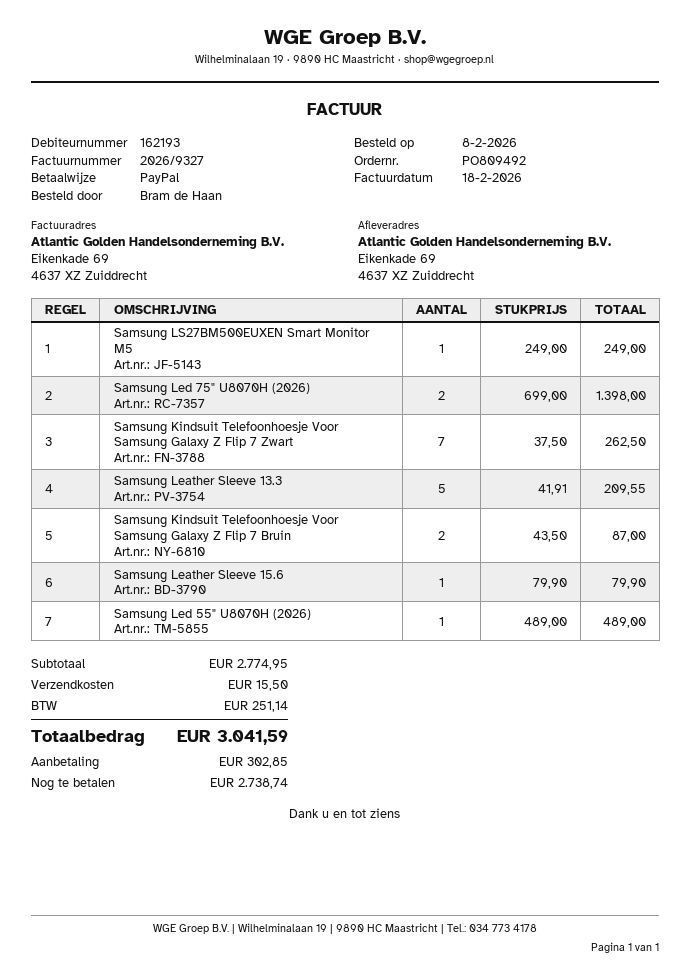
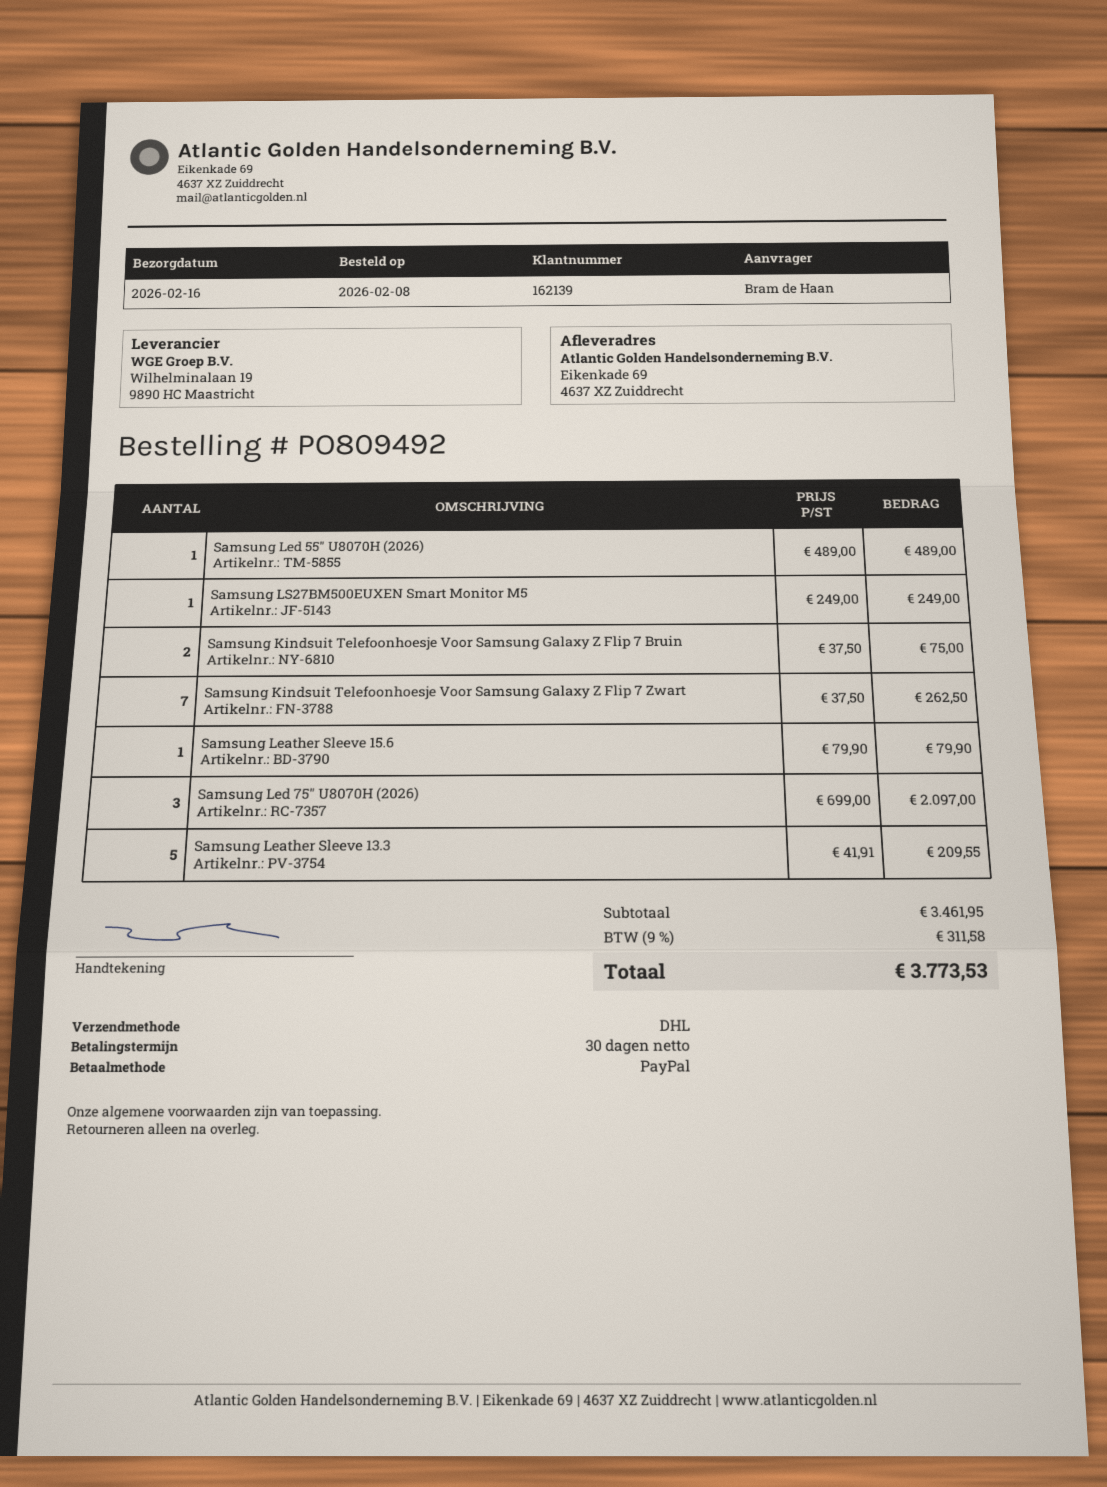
customer number: 162193 -> 162139
Samsung Led 75" U8070H (2026): 2 x 699.00 = 1398.00 -> 3 x 699.00 = 2097.00
Samsung Kindsuit Telefoonhoesje Voor Samsung Galaxy Z Flip 7 Bruin: 2 x 43.50 = 87.00 -> 2 x 37.50 = 75.00
subtotal: 2774.95 -> 3461.95
shipping: 15.50 -> none
tax: 251.14 -> 311.58
total: 3041.59 -> 3773.53

